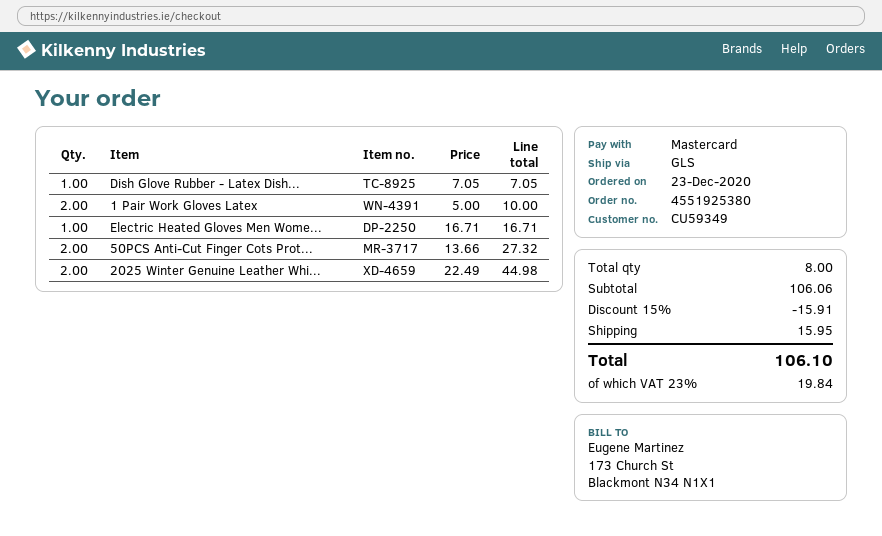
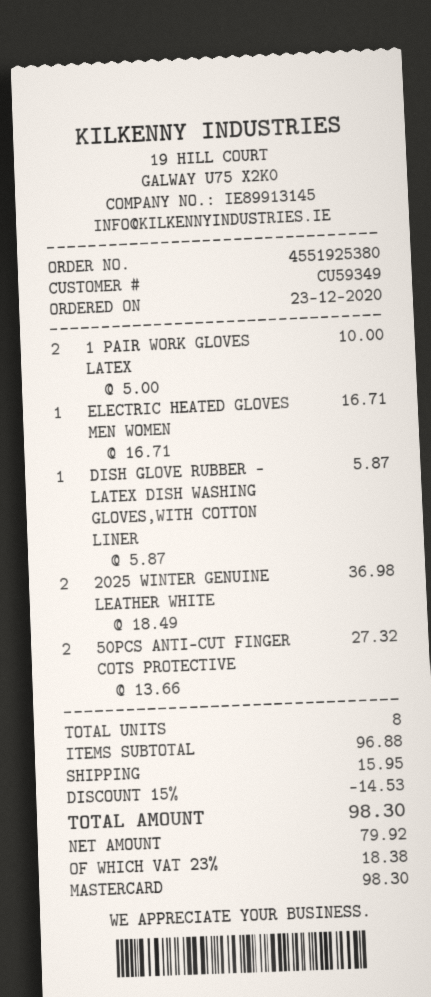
Dish Glove Rubber - Latex Dish...: 1 x 7.05 = 7.05 -> 1 x 5.87 = 5.87
2025 Winter Genuine Leather Whi...: 2 x 22.49 = 44.98 -> 2 x 18.49 = 36.98
subtotal: 106.06 -> 96.88
discount: 15% = 15.91 -> 15% = 14.53
tax: 23% = 19.84 -> 23% = 18.38
total: 106.10 -> 98.30

